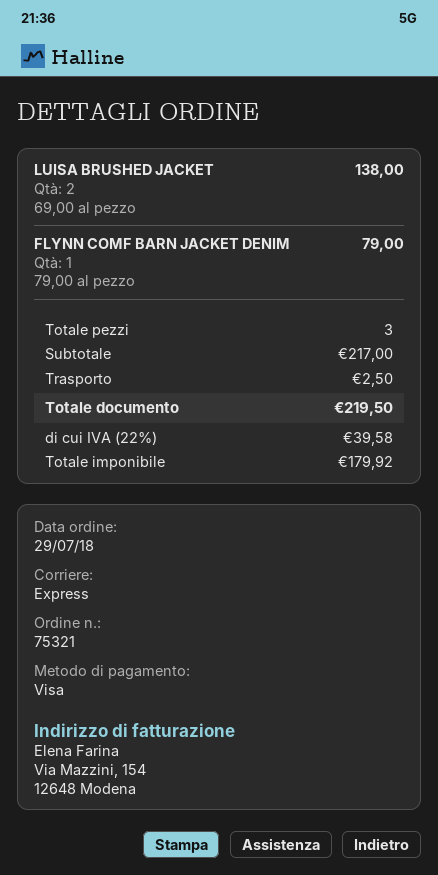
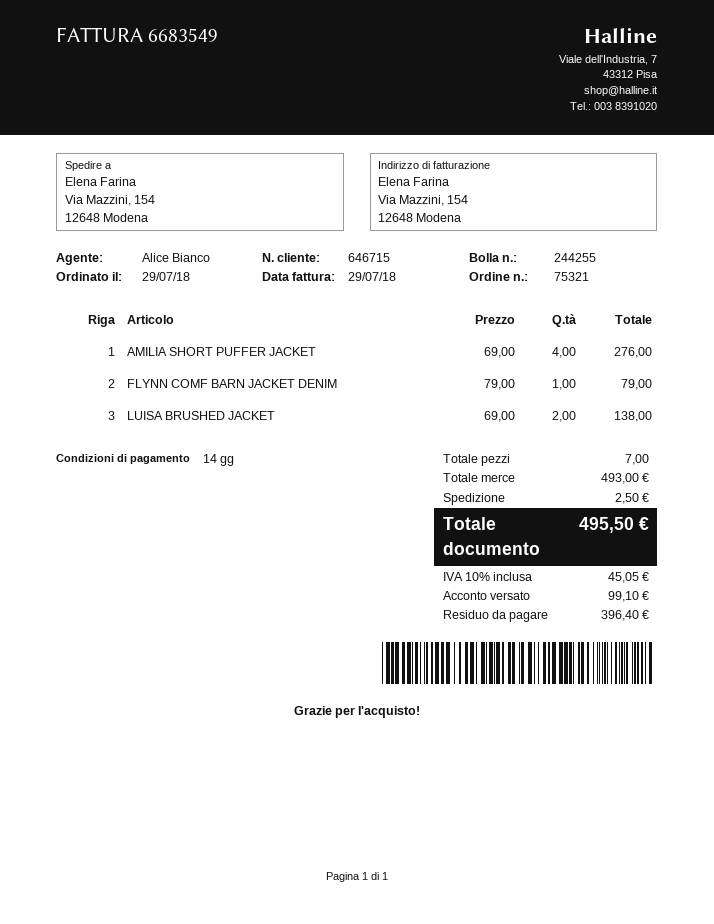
AMILIA SHORT PUFFER JACKET: none -> 4 x 69.00 = 276.00
total quantity: 3 -> 7
subtotal: 217.00 -> 493.00
tax: 22% = 39.58 -> 10% = 45.05
total: 219.50 -> 495.50

